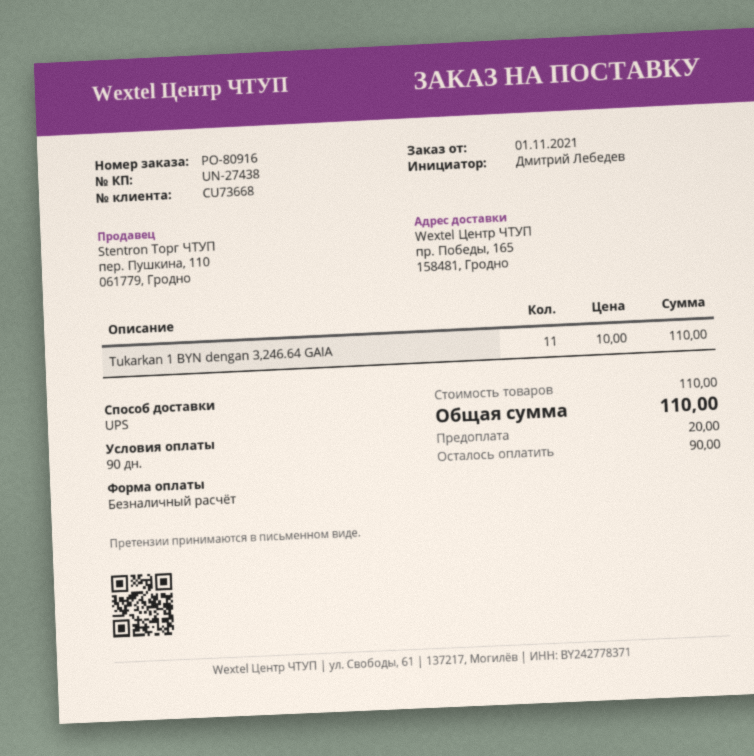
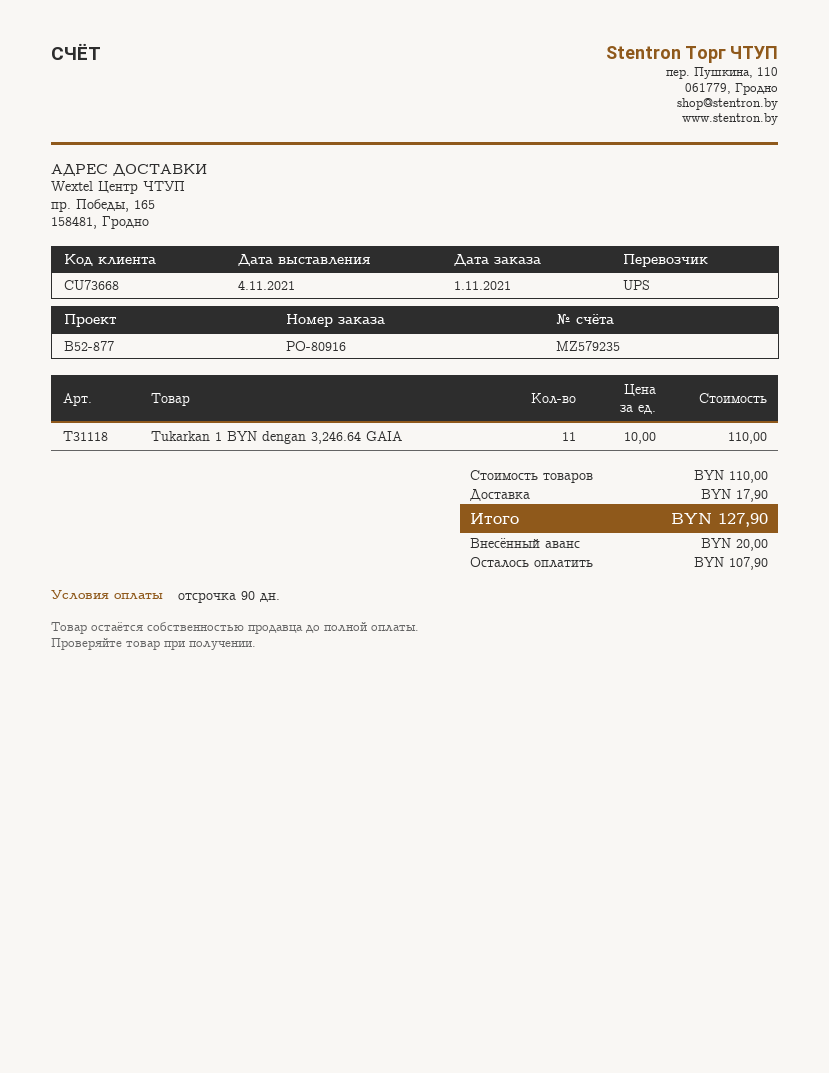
shipping: none -> 17.90
total: 110.00 -> 127.90
balance: 90.00 -> 107.90

